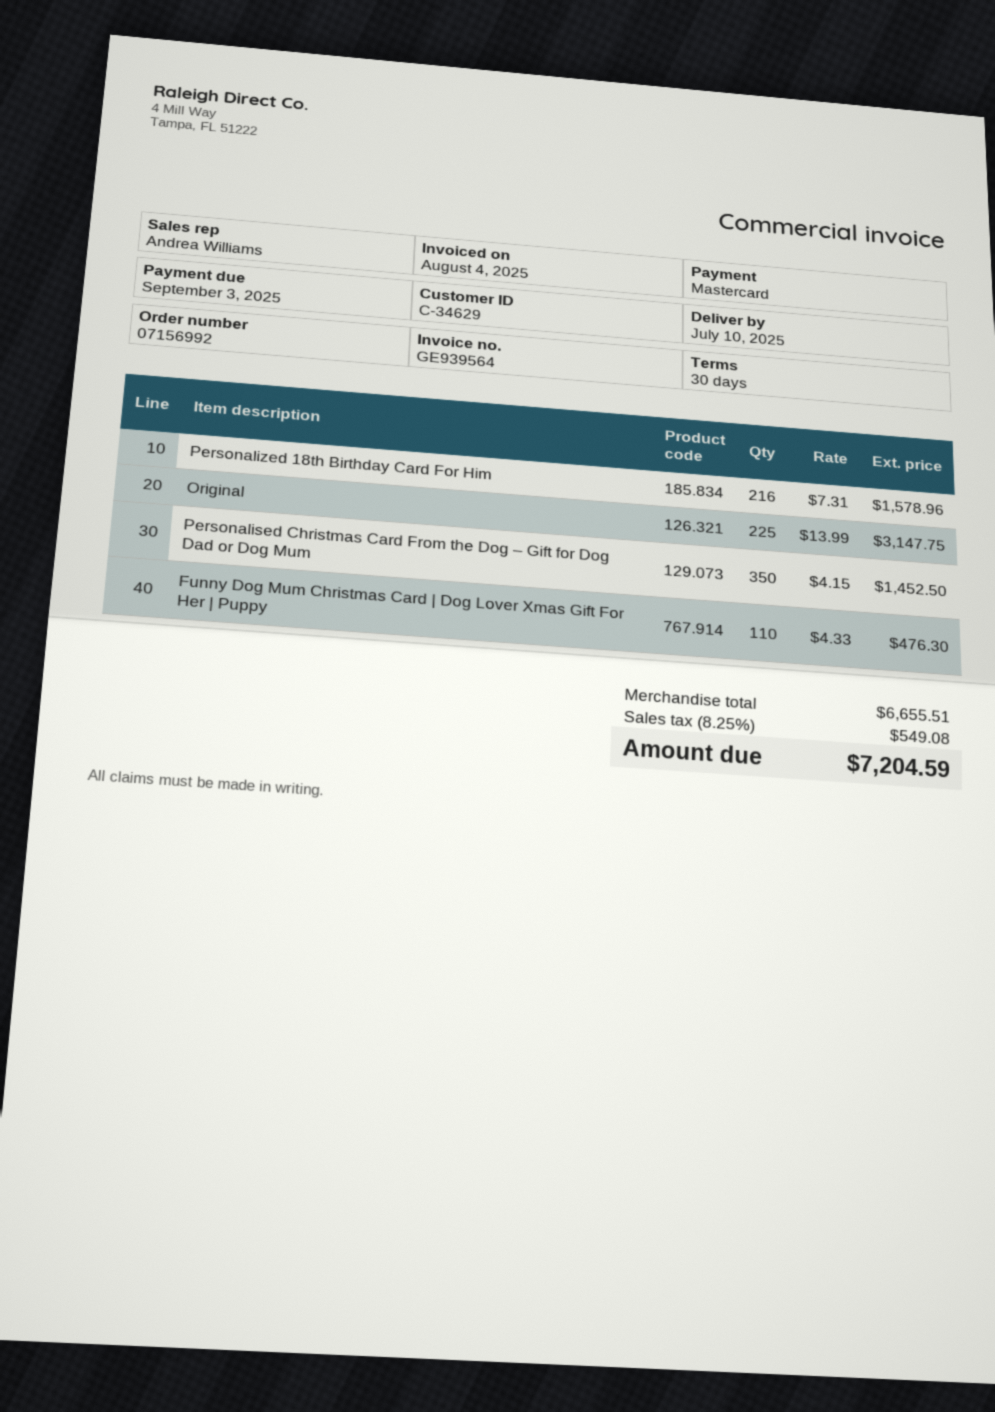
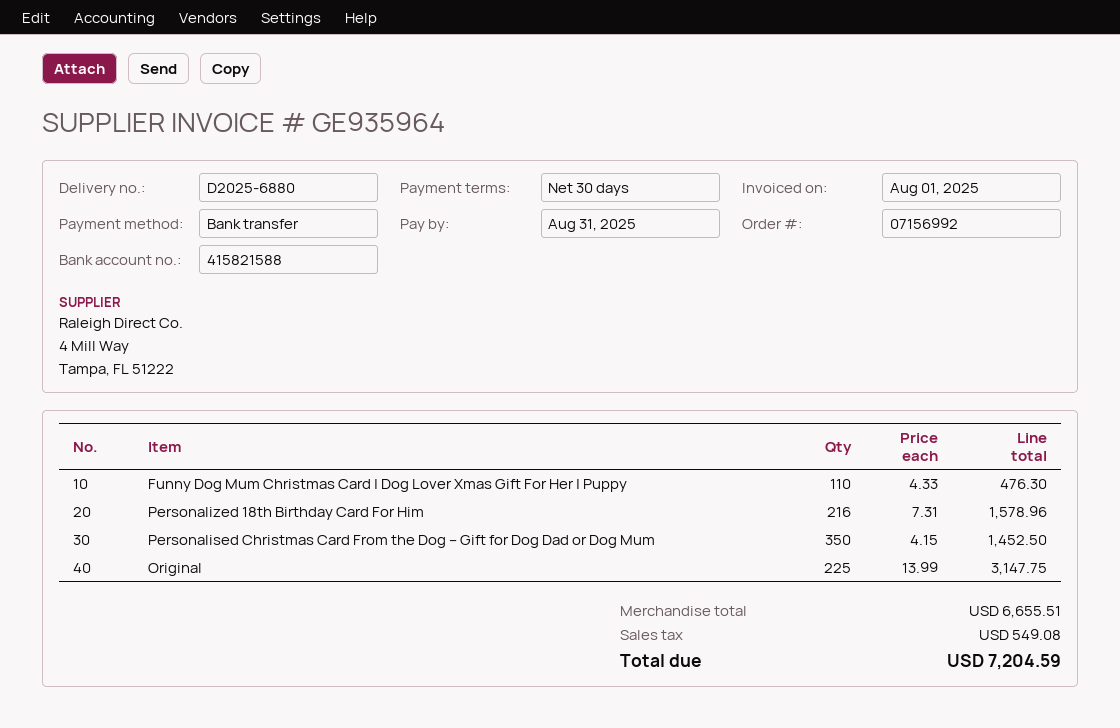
invoice number: GE939564 -> GE935964
invoice date: 2025-08-04 -> 2025-08-01
due date: 2025-09-03 -> 2025-08-31
payment method: Mastercard -> bank transfer

